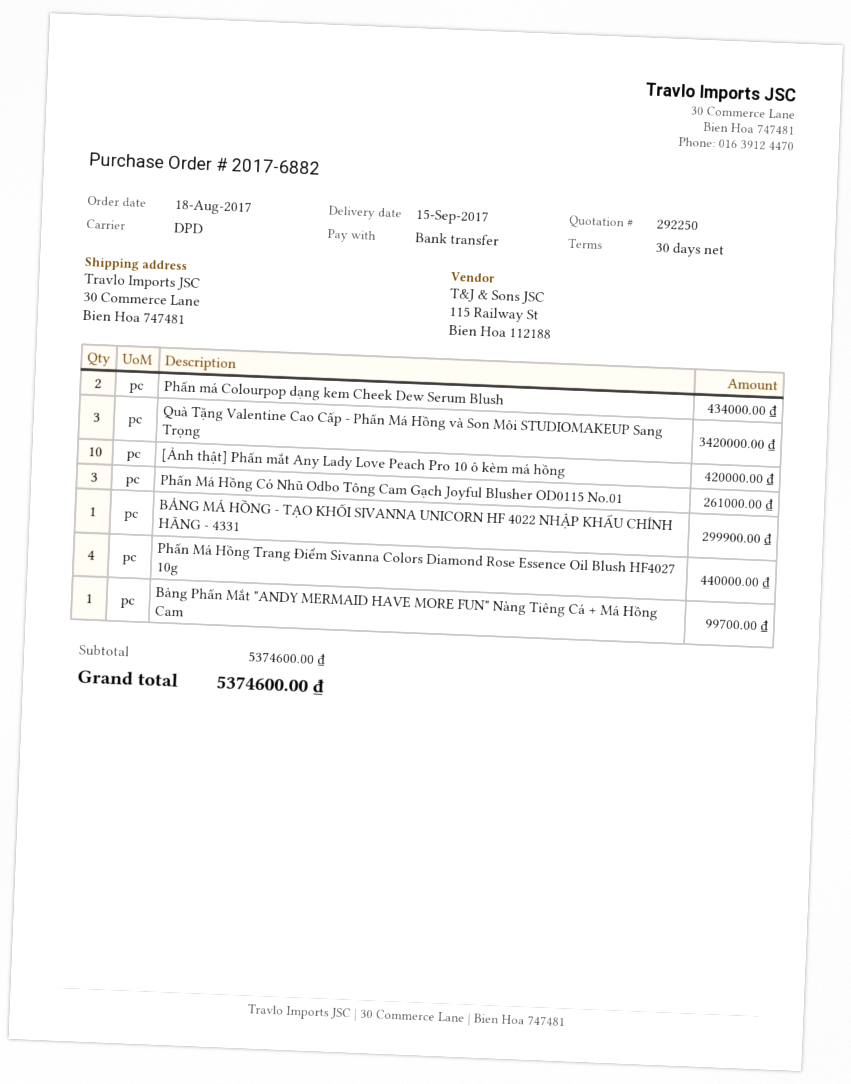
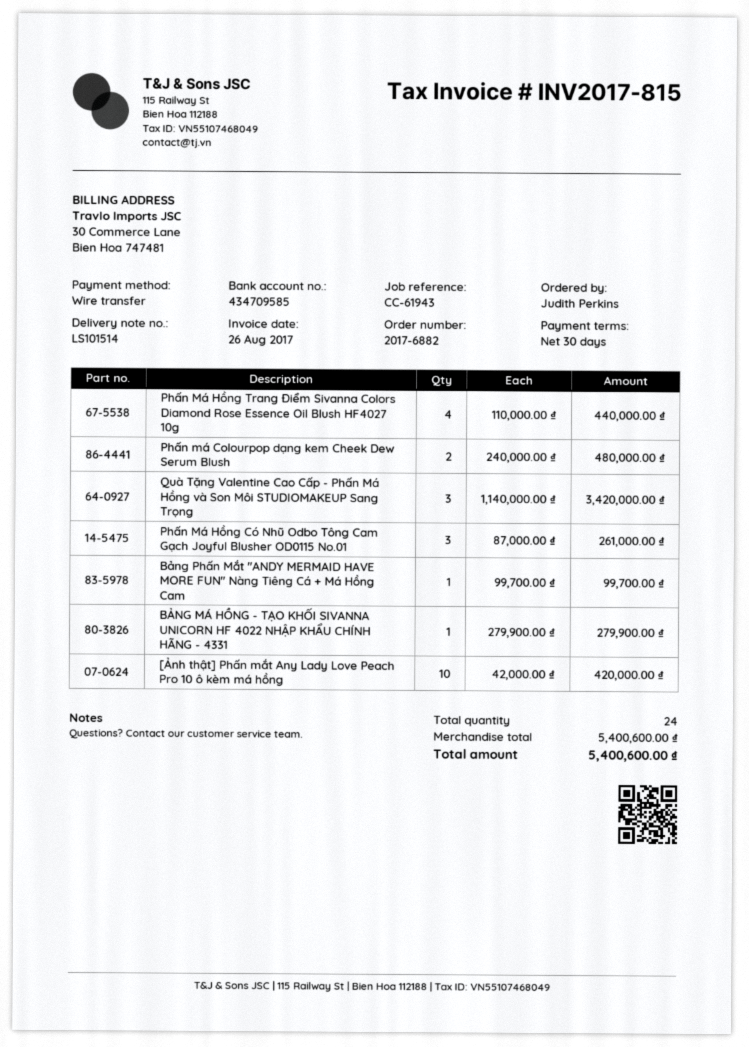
Phấn má Colourpop dạng kem Cheek Dew Serum Blush: 2 for 434000.00 -> 2 for 480000.00
BẢNG MÁ HỒNG - TẠO KHỐI SIVANNA UNICORN HF 4022 NHẬP KHẨU CHÍNH HÃNG - 4331: 1 for 299900.00 -> 1 for 279900.00
subtotal: 5374600.00 -> 5400600.00
total: 5374600.00 -> 5400600.00

